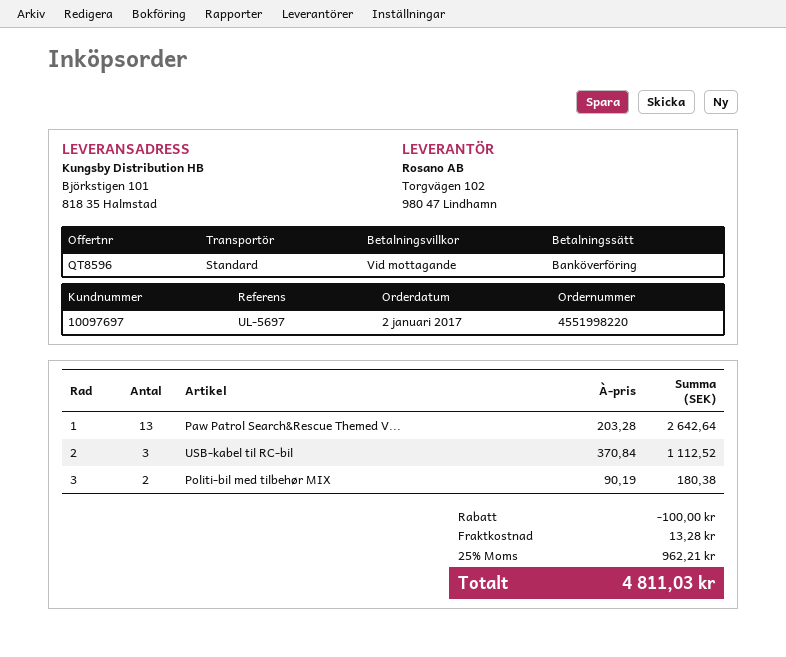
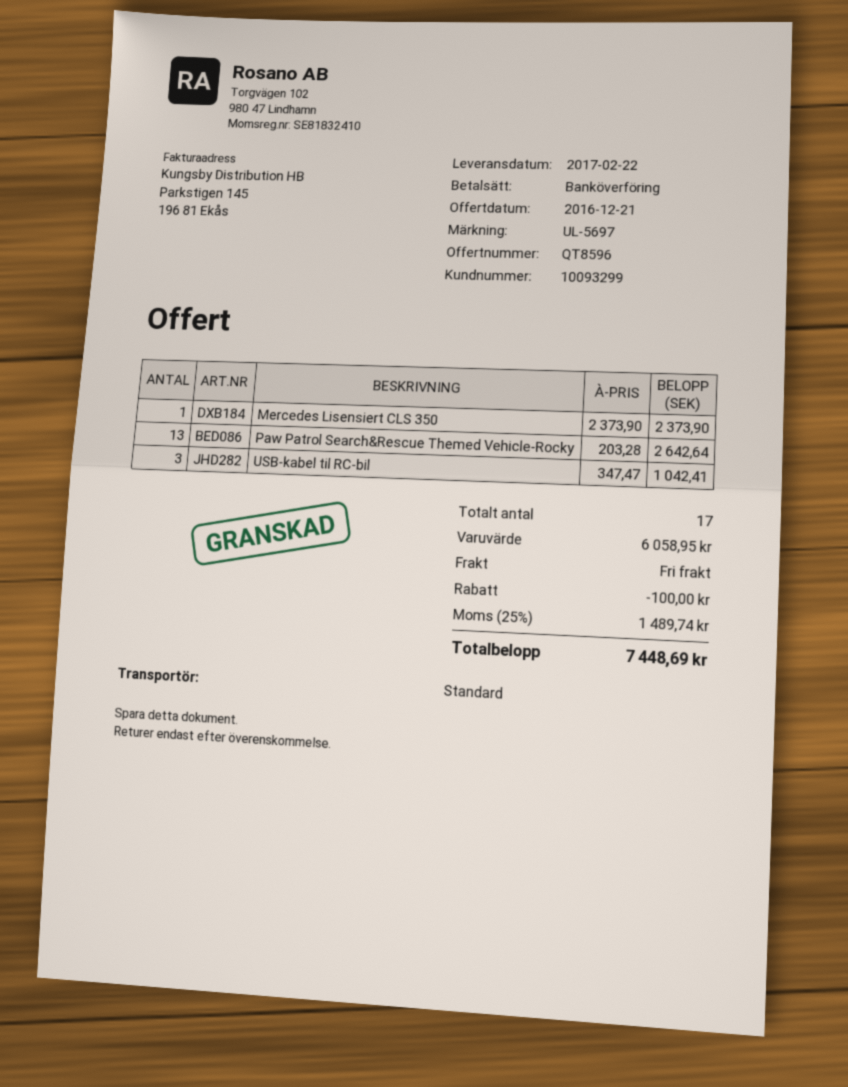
customer number: 10097697 -> 10093299
USB-kabel til RC-bil: 3 x 370.84 = 1112.52 -> 3 x 347.47 = 1042.41
Politi-bil med tilbehør MIX: 2 x 90.19 = 180.38 -> none
Mercedes Lisensiert CLS 350: none -> 1 x 2373.90 = 2373.90
shipping: 13.28 -> 0.00
tax: 25% = 962.21 -> 25% = 1489.74
total: 4811.03 -> 7448.69

